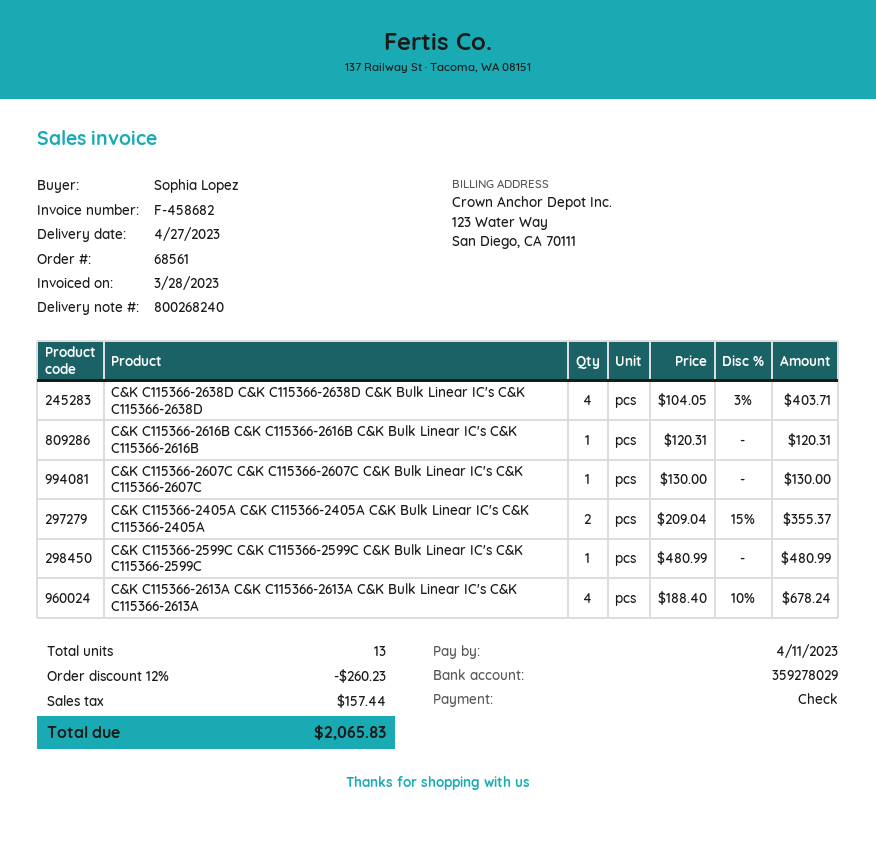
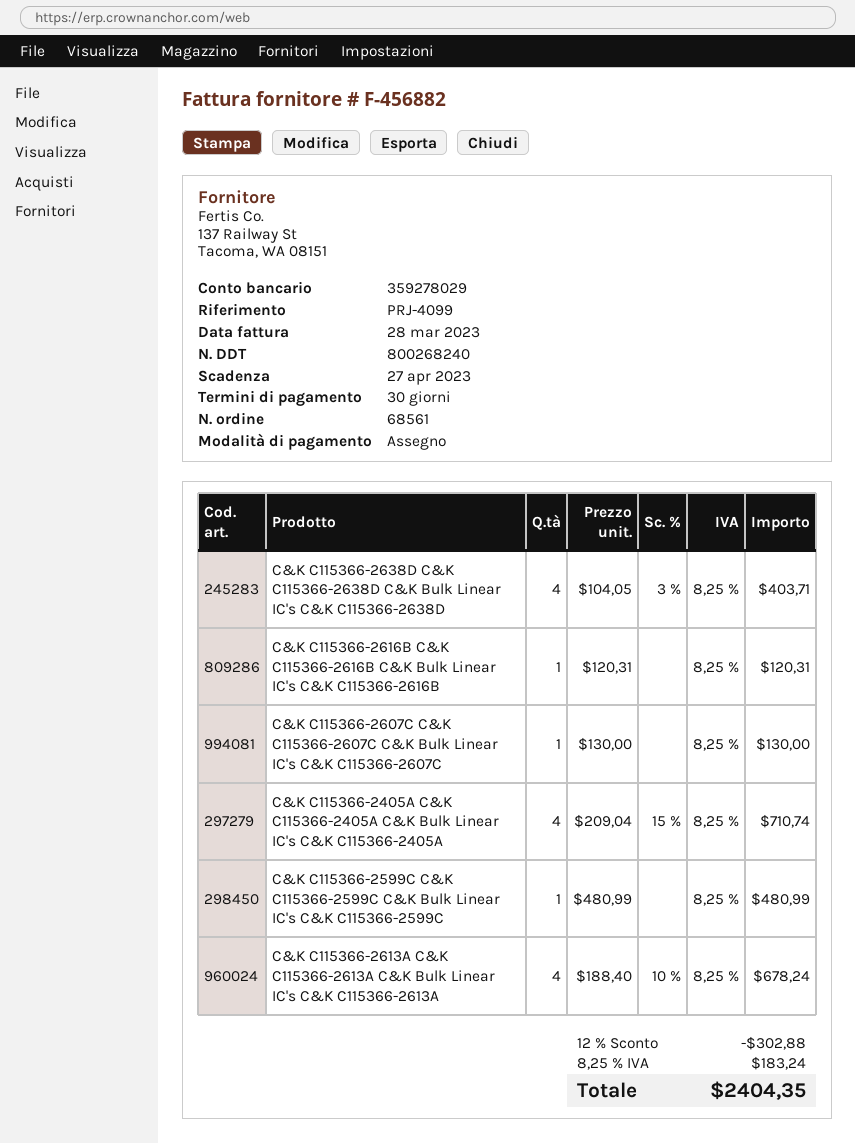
invoice number: F-458682 -> F-456882
due date: 2023-04-11 -> 2023-04-27
C&K C115366-2405A C&K C115366-2405A C&K Bulk Linear IC's C&K C115366-2405A: 2 x 209.04 - 15% = 355.37 -> 4 x 209.04 - 15% = 710.74
discount: 12% = 260.23 -> 12% = 302.88
tax: 157.44 -> 183.24
total: 2065.83 -> 2404.35

